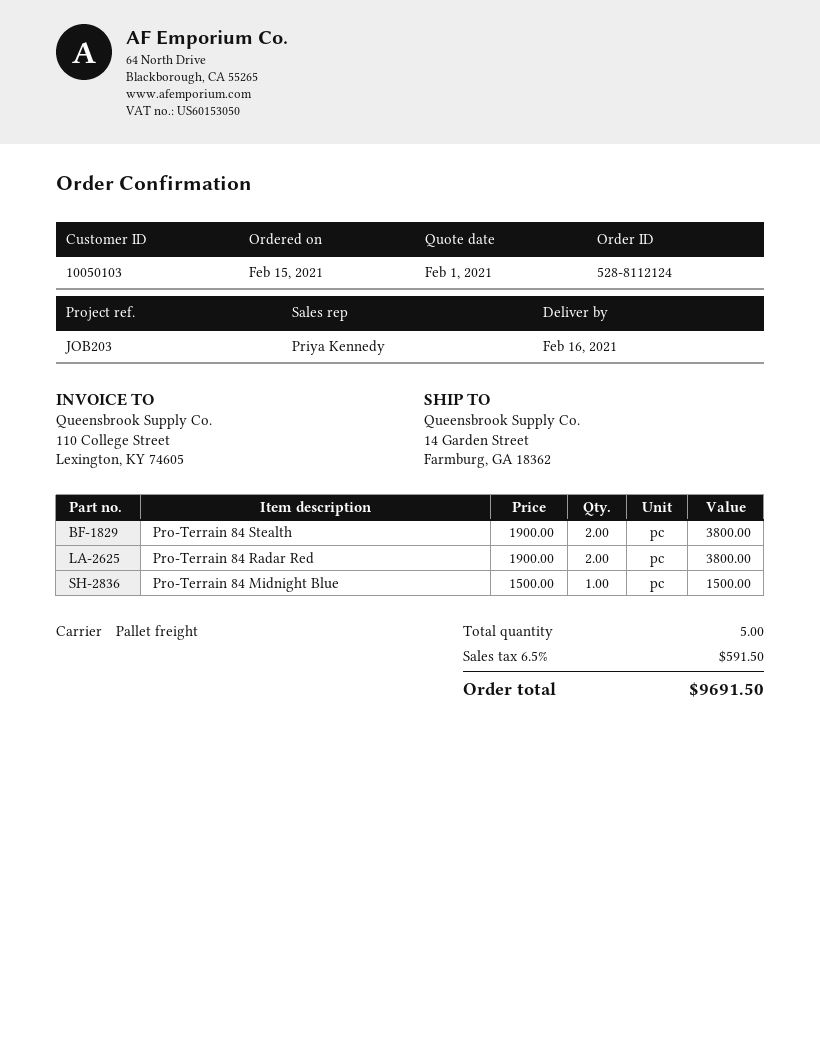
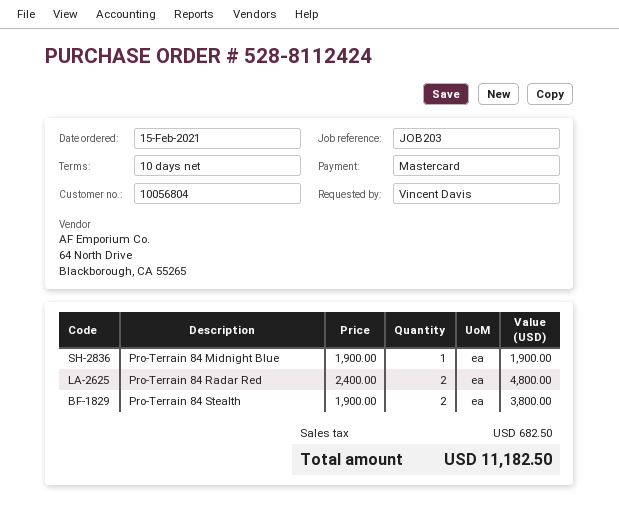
order number: 528-8112124 -> 528-8112424
customer number: 10050103 -> 10056804
Pro-Terrain 84 Radar Red: 2 x 1900.00 = 3800.00 -> 2 x 2400.00 = 4800.00
Pro-Terrain 84 Midnight Blue: 1 x 1500.00 = 1500.00 -> 1 x 1900.00 = 1900.00
tax: 591.50 -> 682.50
total: 9691.50 -> 11182.50

